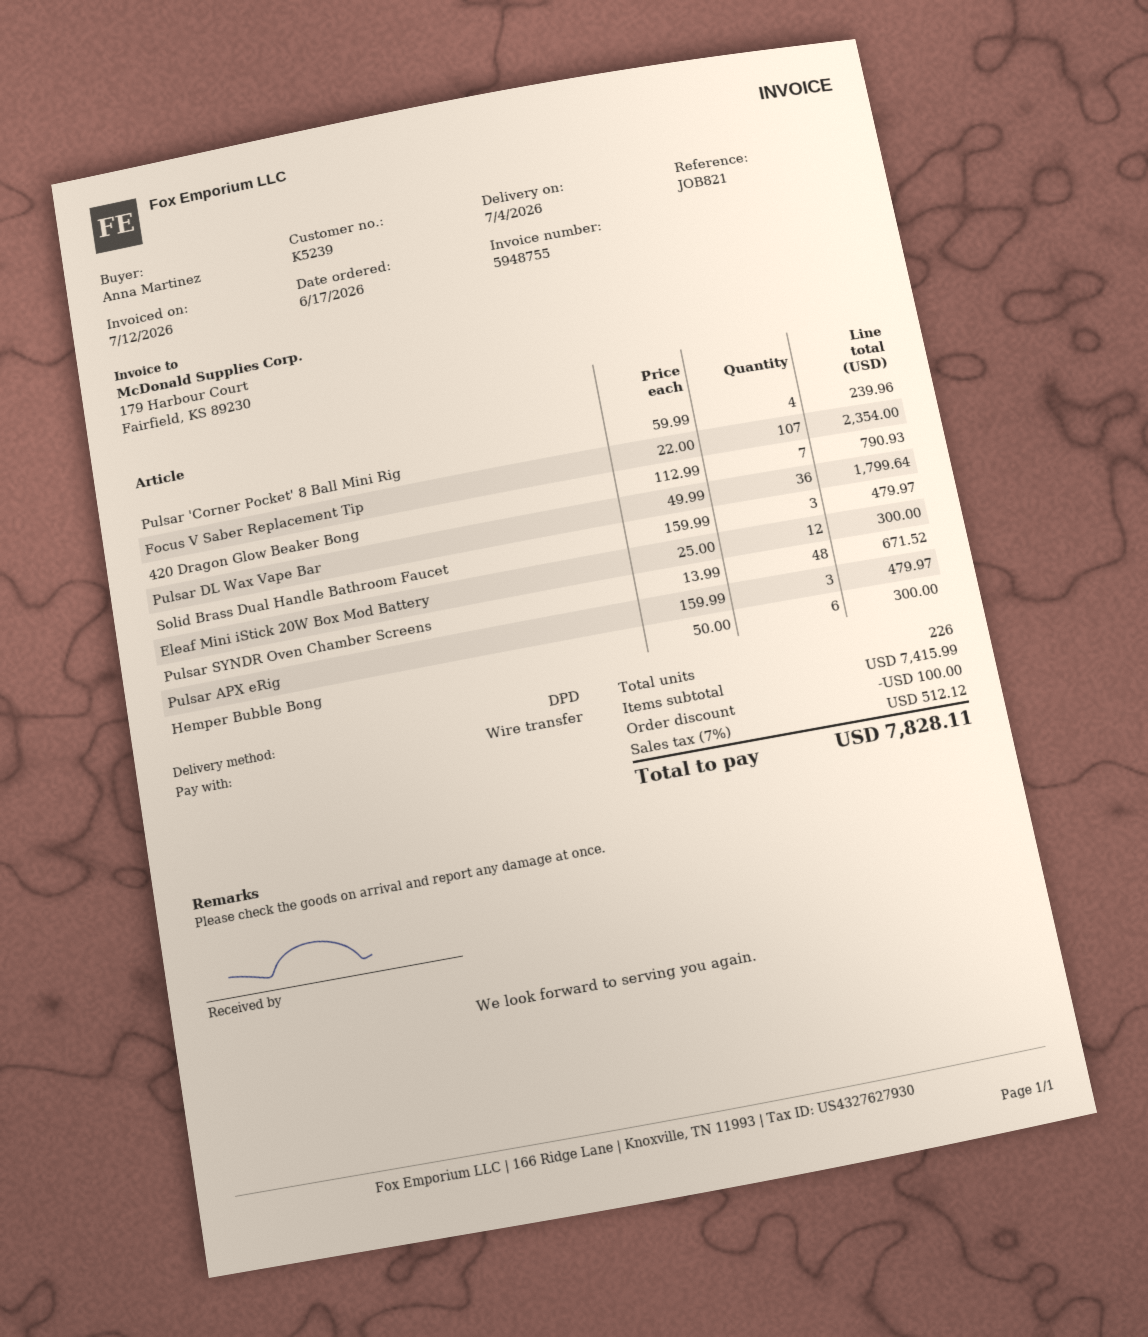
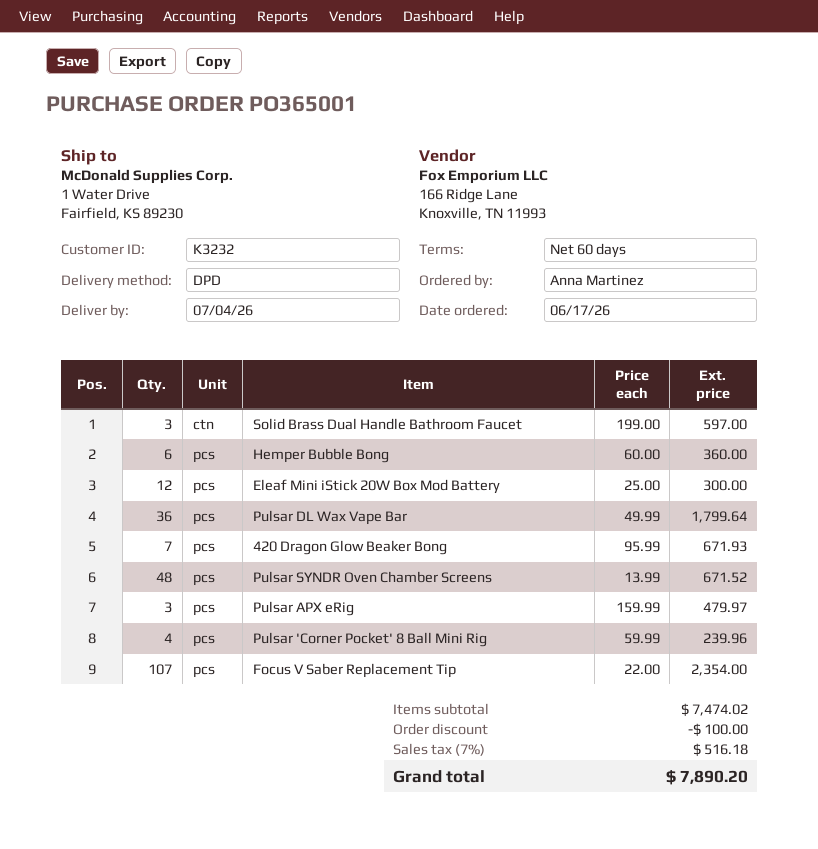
customer number: K5239 -> K3232
420 Dragon Glow Beaker Bong: 7 x 112.99 = 790.93 -> 7 x 95.99 = 671.93
Solid Brass Dual Handle Bathroom Faucet: 3 x 159.99 = 479.97 -> 3 x 199.00 = 597.00
Hemper Bubble Bong: 6 x 50.00 = 300.00 -> 6 x 60.00 = 360.00
subtotal: 7415.99 -> 7474.02
tax: 7% = 512.12 -> 7% = 516.18
total: 7828.11 -> 7890.20

